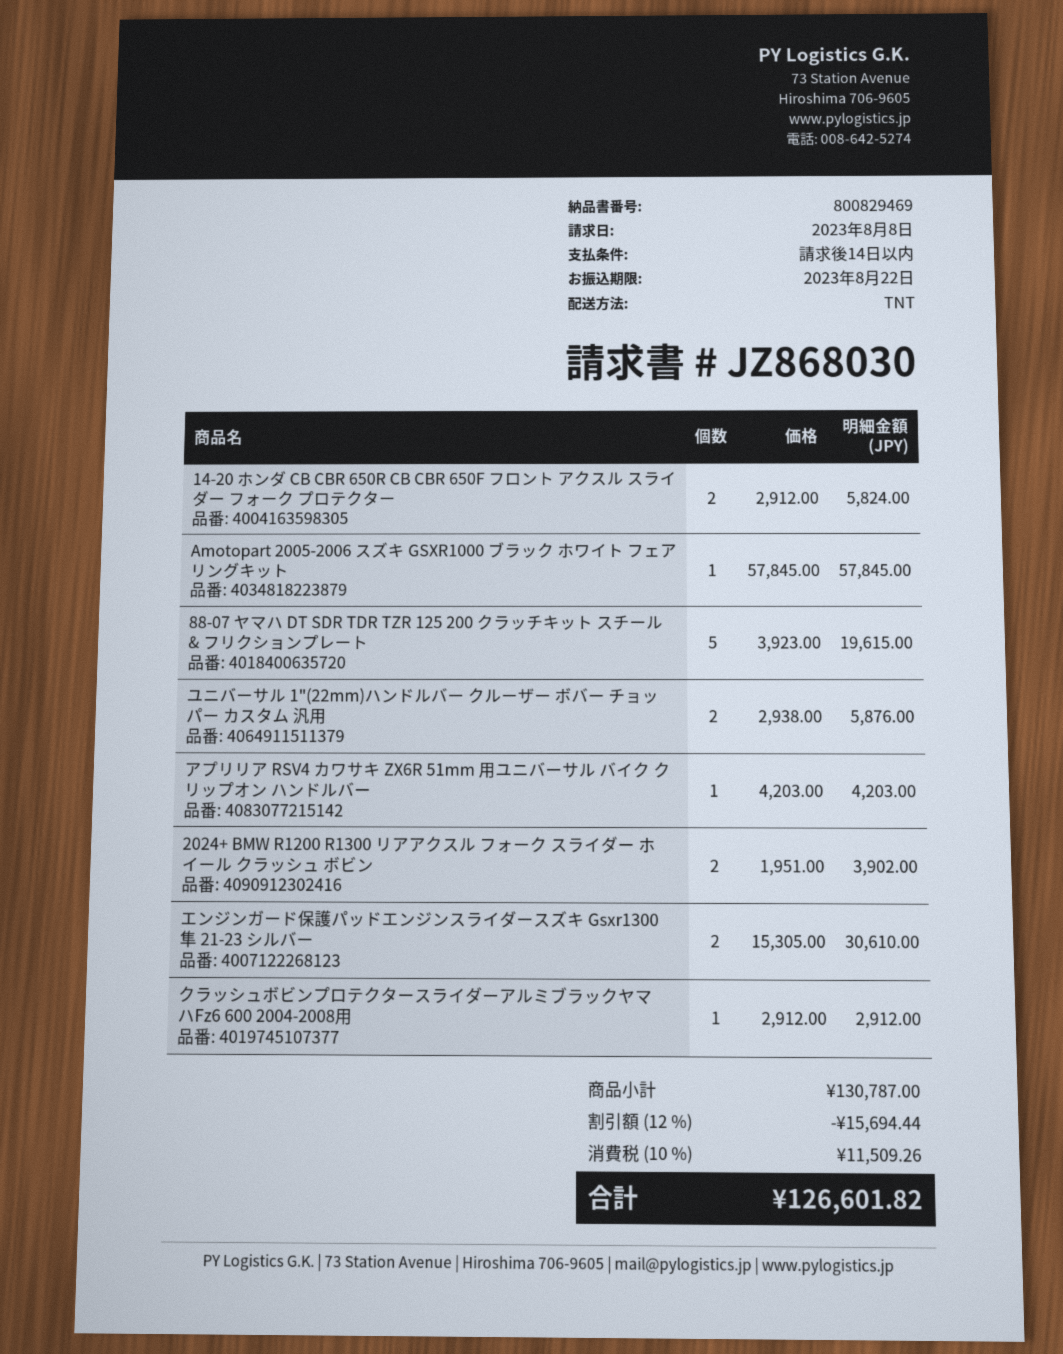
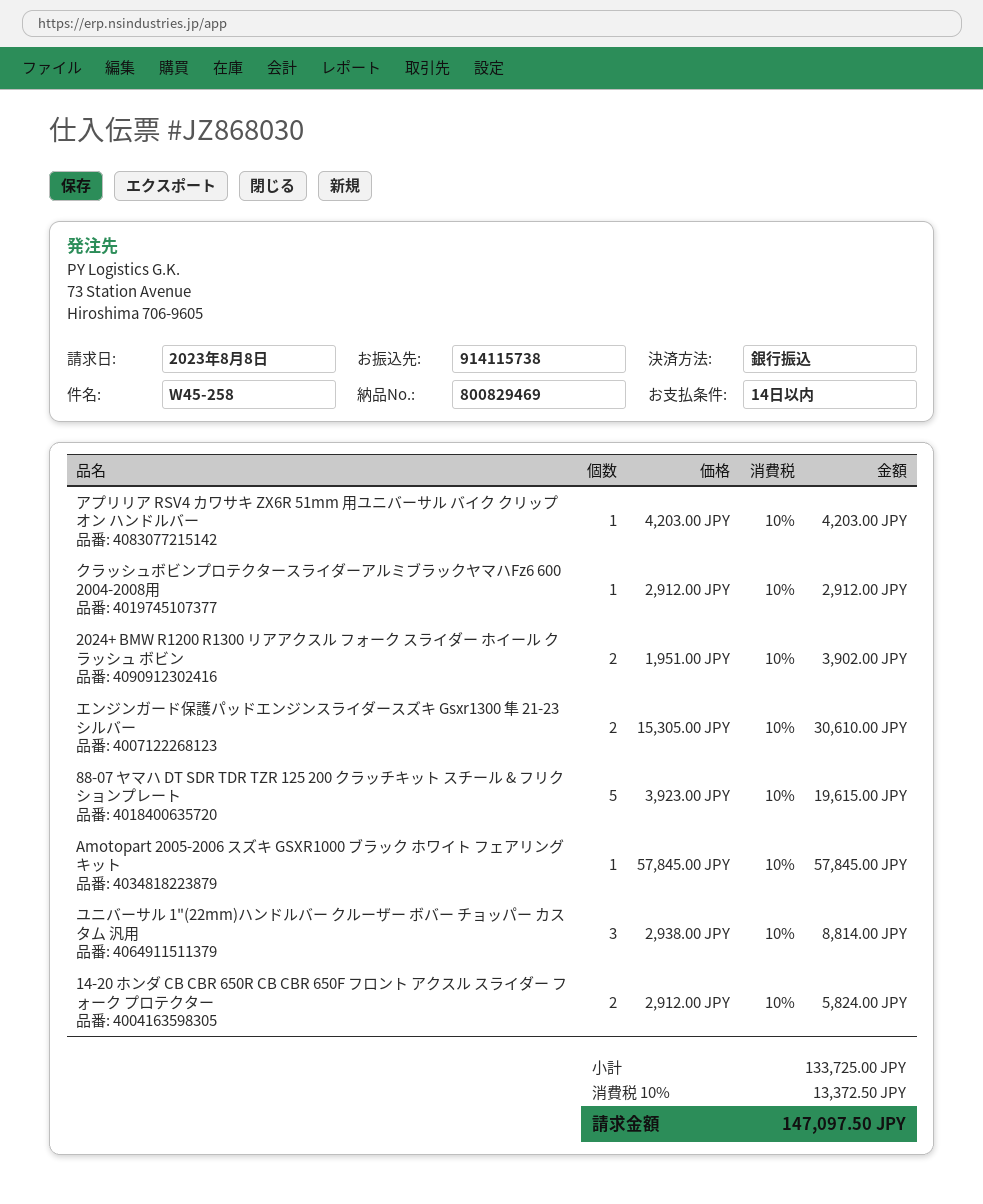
ユニバーサル 1"(22mm)ハンドルバー クルーザー ボバー チョッパー カスタム 汎用: 2 x 2938.00 = 5876.00 -> 3 x 2938.00 = 8814.00
subtotal: 130787.00 -> 133725.00
discount: 12% = 15694.44 -> none
tax: 10% = 11509.26 -> 10% = 13372.50
total: 126601.82 -> 147097.50

